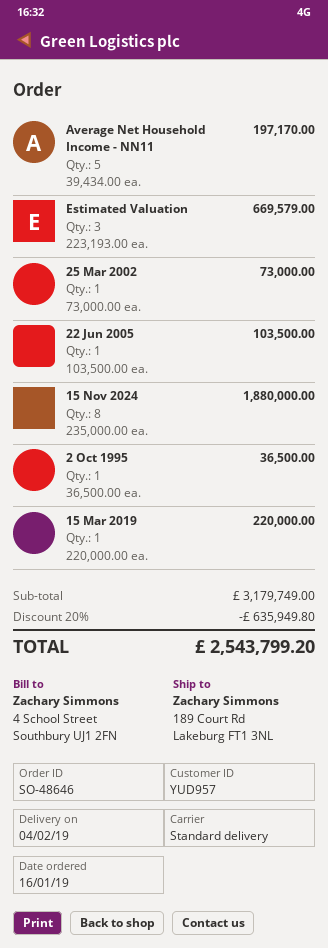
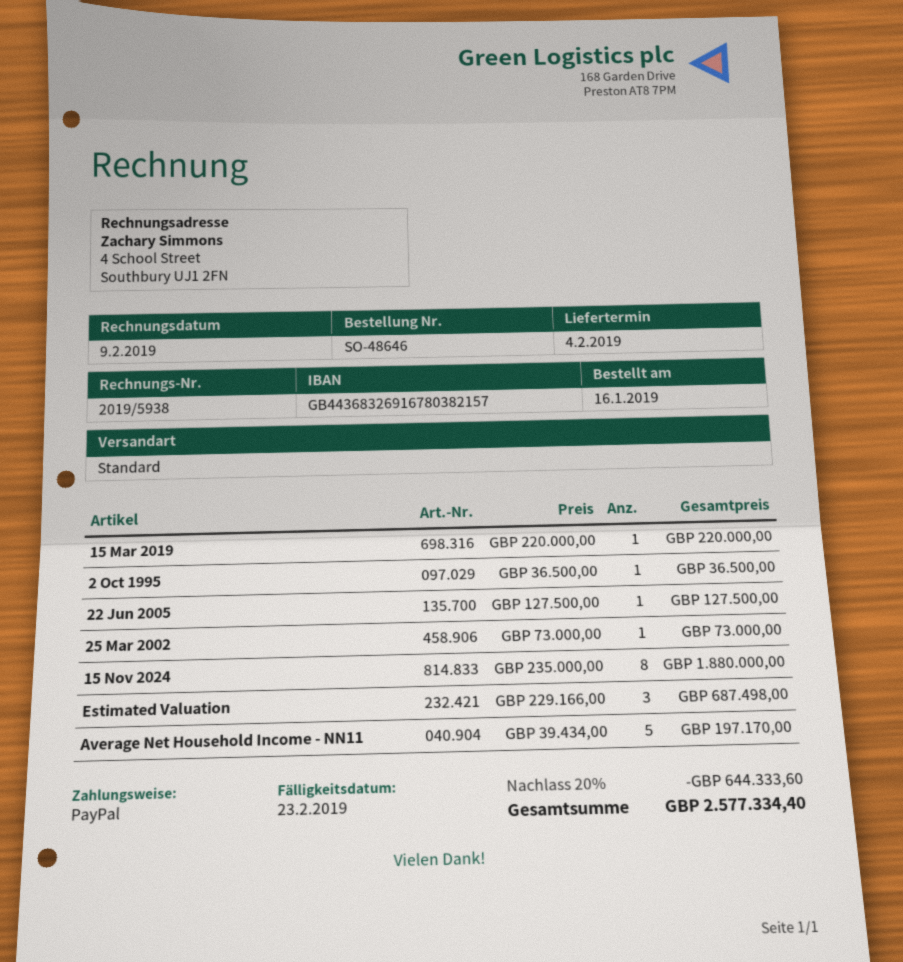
Estimated Valuation: 3 x 223193.00 = 669579.00 -> 3 x 229166.00 = 687498.00
22 Jun 2005: 1 x 103500.00 = 103500.00 -> 1 x 127500.00 = 127500.00
discount: 20% = 635949.80 -> 20% = 644333.60
total: 2543799.20 -> 2577334.40

